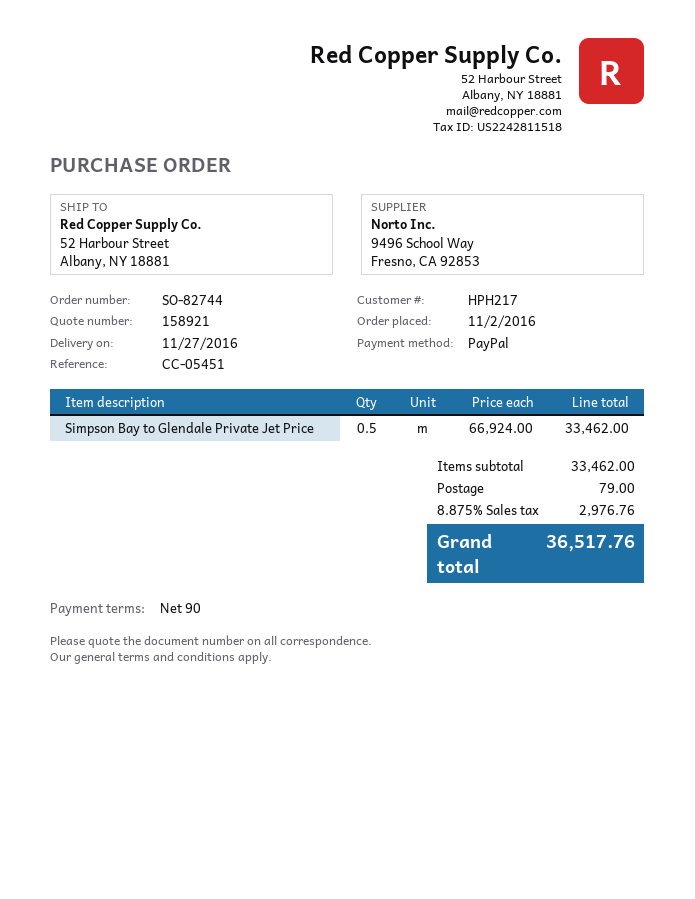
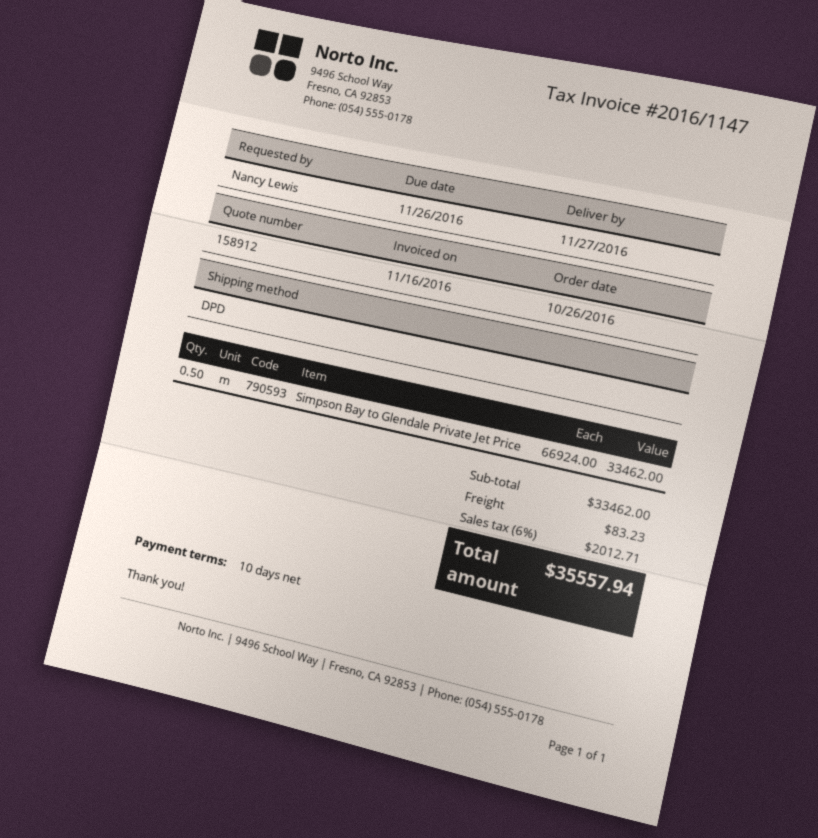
quote number: 158921 -> 158912
order date: 2016-11-02 -> 2016-10-26
payment terms: 90 days -> 10 days
shipping: 79.00 -> 83.23
tax: 8.875% = 2976.76 -> 6% = 2012.71
total: 36517.76 -> 35557.94

